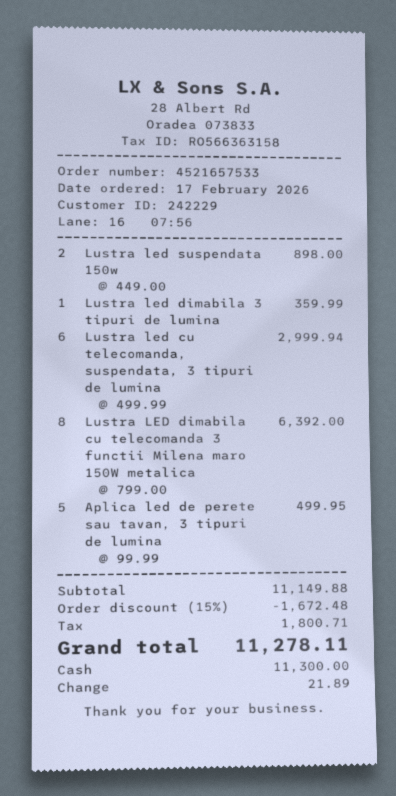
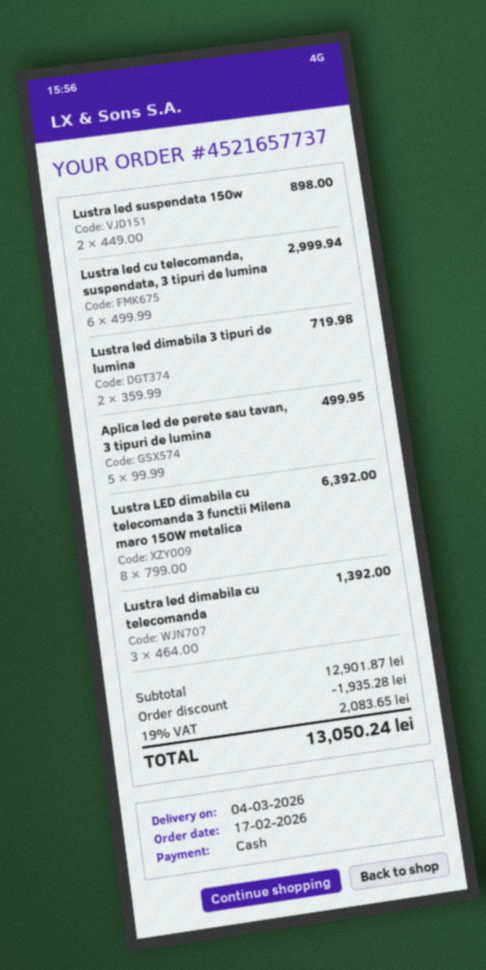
order number: 4521657533 -> 4521657737
Lustra led dimabila 3 tipuri de lumina: 1 x 359.99 = 359.99 -> 2 x 359.99 = 719.98
Lustra led dimabila cu telecomanda: none -> 3 x 464.00 = 1392.00
subtotal: 11149.88 -> 12901.87
discount: 1672.48 -> 1935.28
tax: 1800.71 -> 2083.65
total: 11278.11 -> 13050.24

